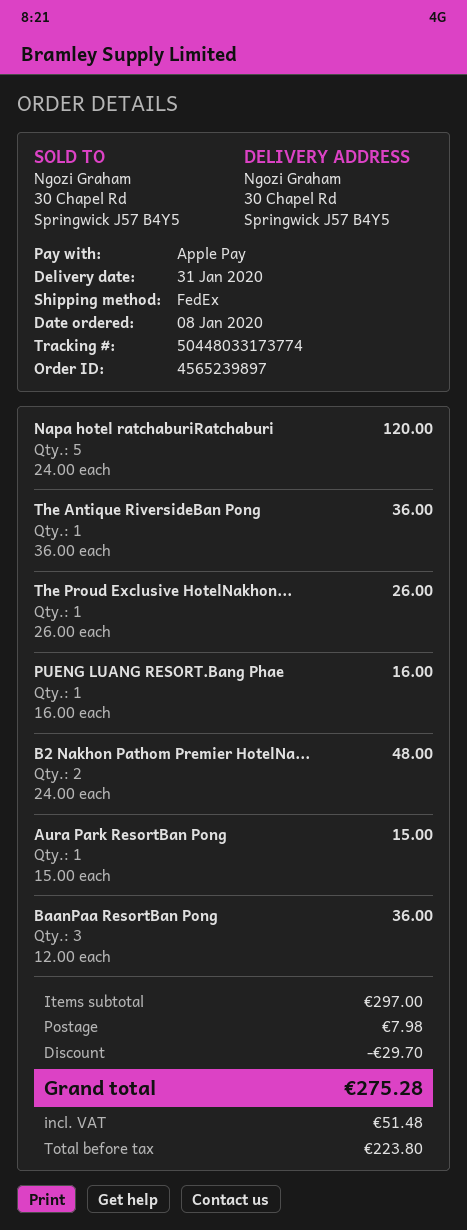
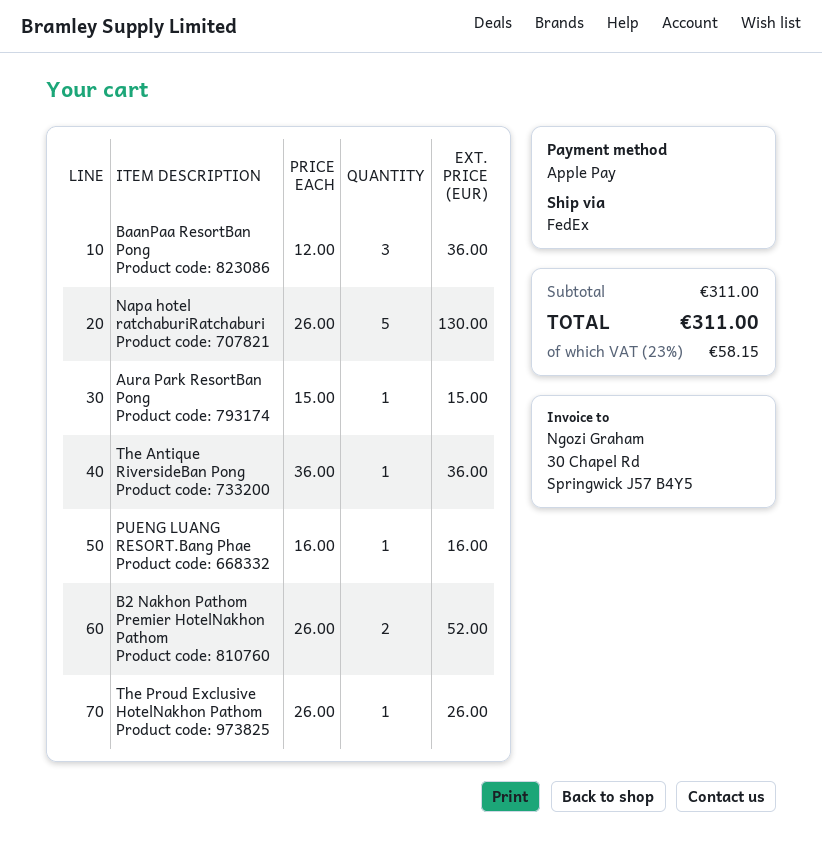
Napa hotel ratchaburiRatchaburi: 5 x 24.00 = 120.00 -> 5 x 26.00 = 130.00
B2 Nakhon Pathom Premier HotelNa...: 2 x 24.00 = 48.00 -> 2 x 26.00 = 52.00
subtotal: 297.00 -> 311.00
discount: 29.70 -> none
shipping: 7.98 -> none
tax: 51.48 -> 58.15
total: 275.28 -> 311.00

